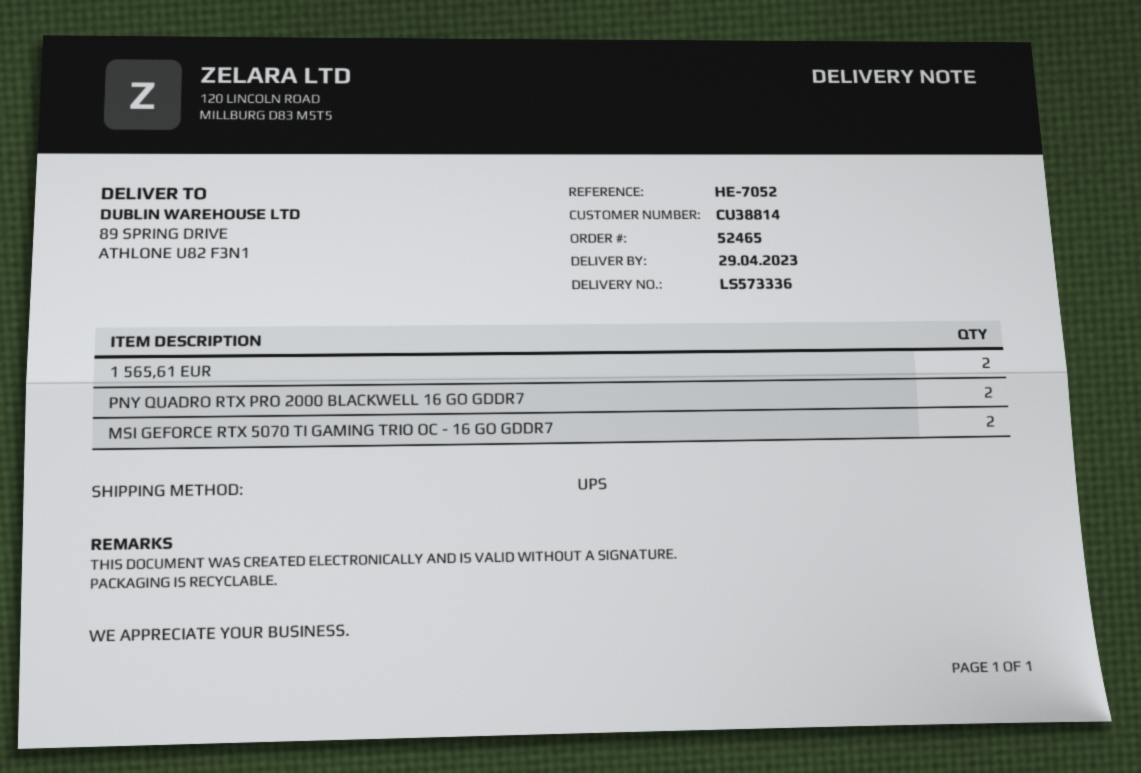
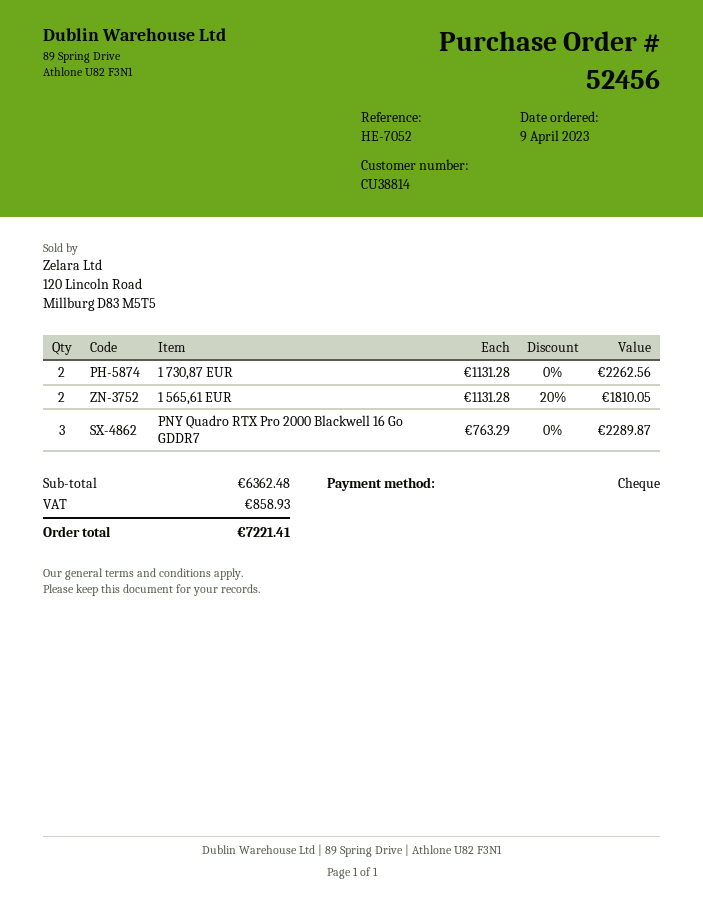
order number: 52465 -> 52456
PNY QUADRO RTX PRO 2000 BLACKWELL 16 GO GDDR7: 2 -> 3
MSI GEFORCE RTX 5070 TI GAMING TRIO OC - 16 GO GDDR7: 2 -> none
1 730,87 EUR: none -> 2

